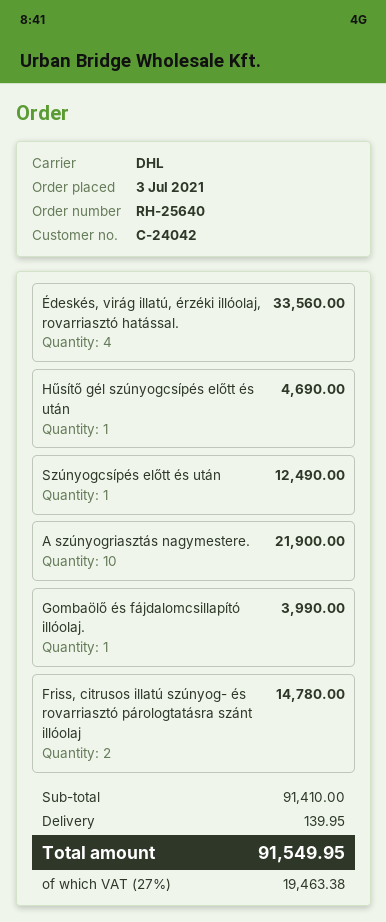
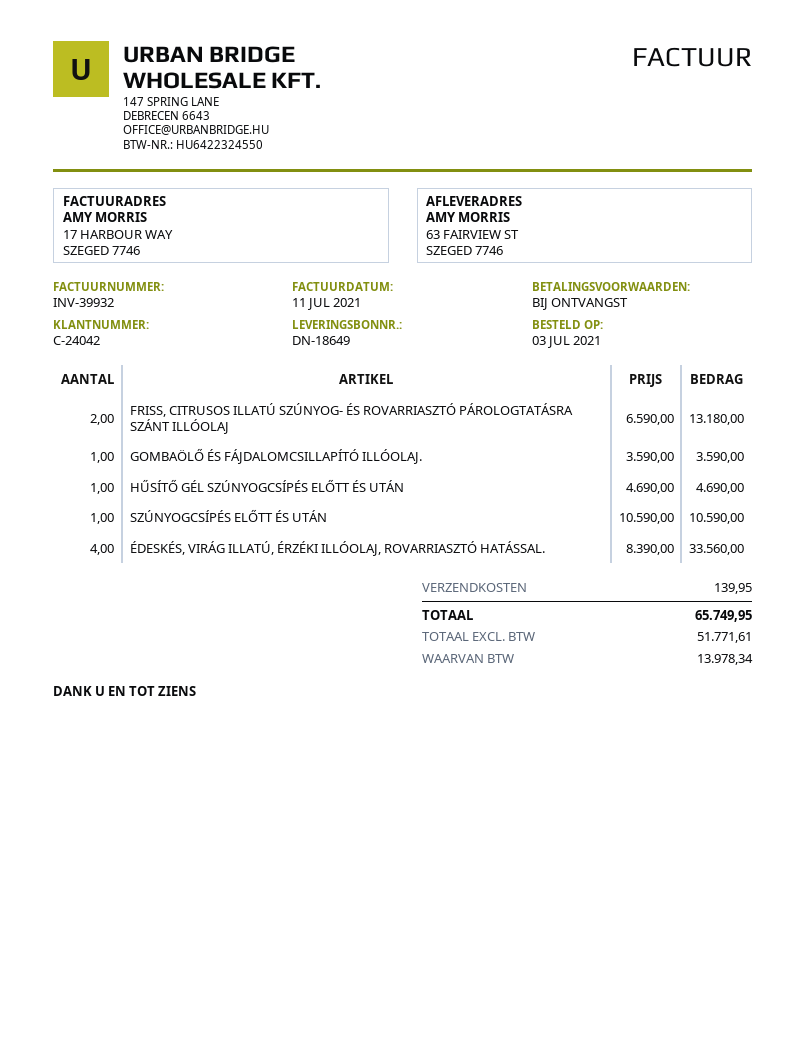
Szúnyogcsípés előtt és után: 1 for 12490.00 -> 1 for 10590.00
A szúnyogriasztás nagymestere.: 10 for 21900.00 -> none
Gombaölő és fájdalomcsillapító illóolaj.: 1 for 3990.00 -> 1 for 3590.00
Friss, citrusos illatú szúnyog- és rovarriasztó párologtatásra szánt illóolaj: 2 for 14780.00 -> 2 for 13180.00
tax: 19463.38 -> 13978.34
total: 91549.95 -> 65749.95

